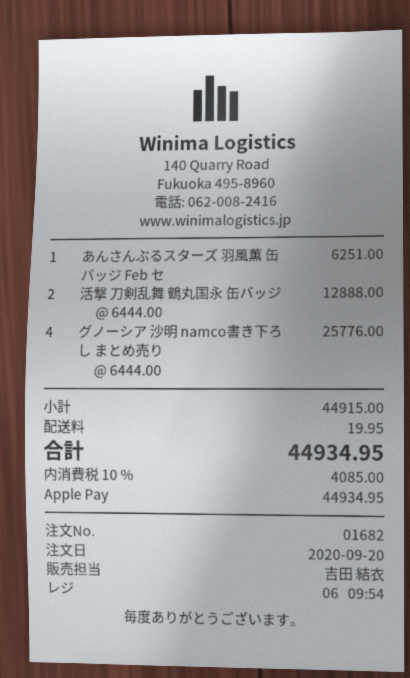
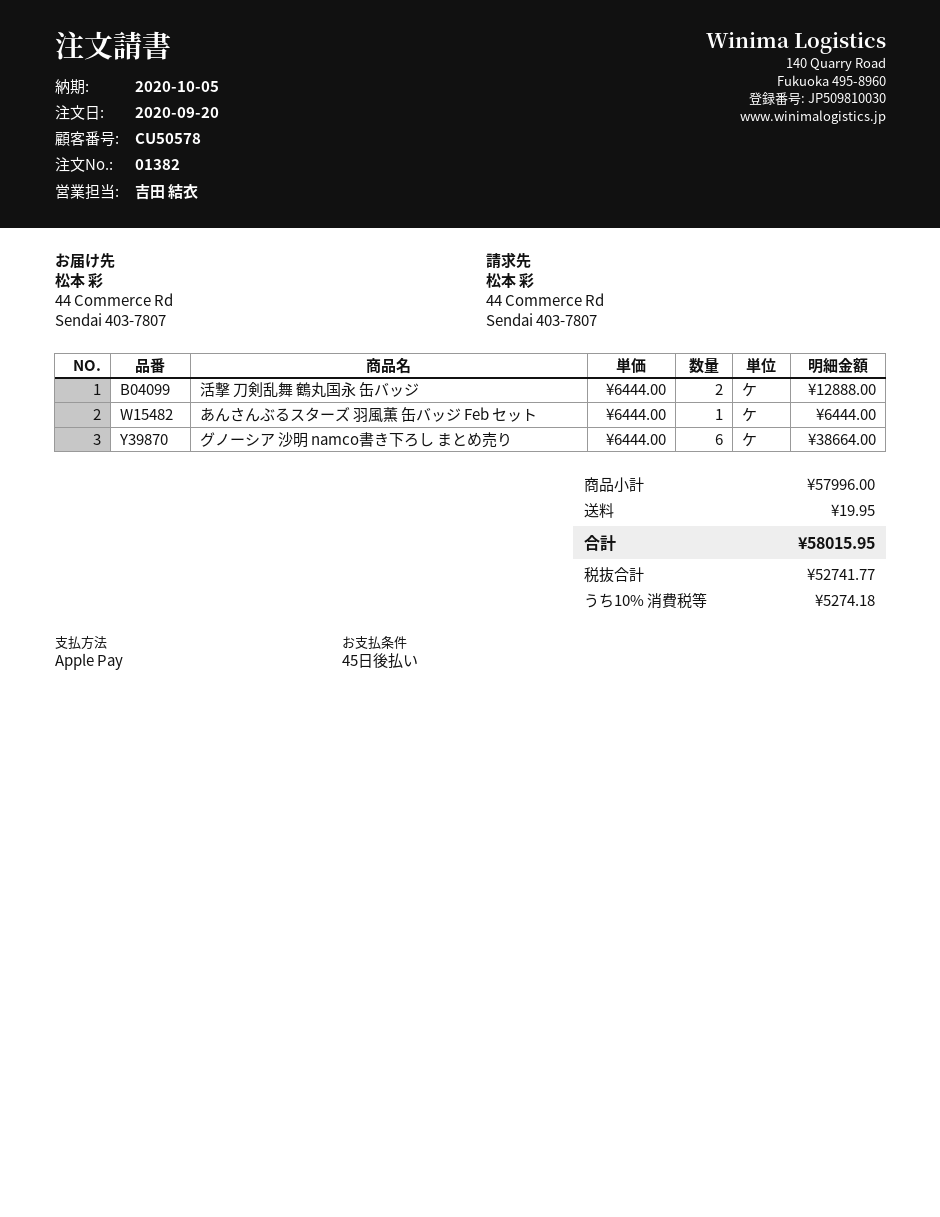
order number: 01682 -> 01382
あんさんぶるスターズ 羽風薫 缶バッジ Feb セ: 1 x 6251.00 = 6251.00 -> 1 x 6444.00 = 6444.00
グノーシア 沙明 namco書き下ろし まとめ売り: 4 x 6444.00 = 25776.00 -> 6 x 6444.00 = 38664.00
subtotal: 44915.00 -> 57996.00
tax: 10% = 4085.00 -> 10% = 5274.18
total: 44934.95 -> 58015.95

